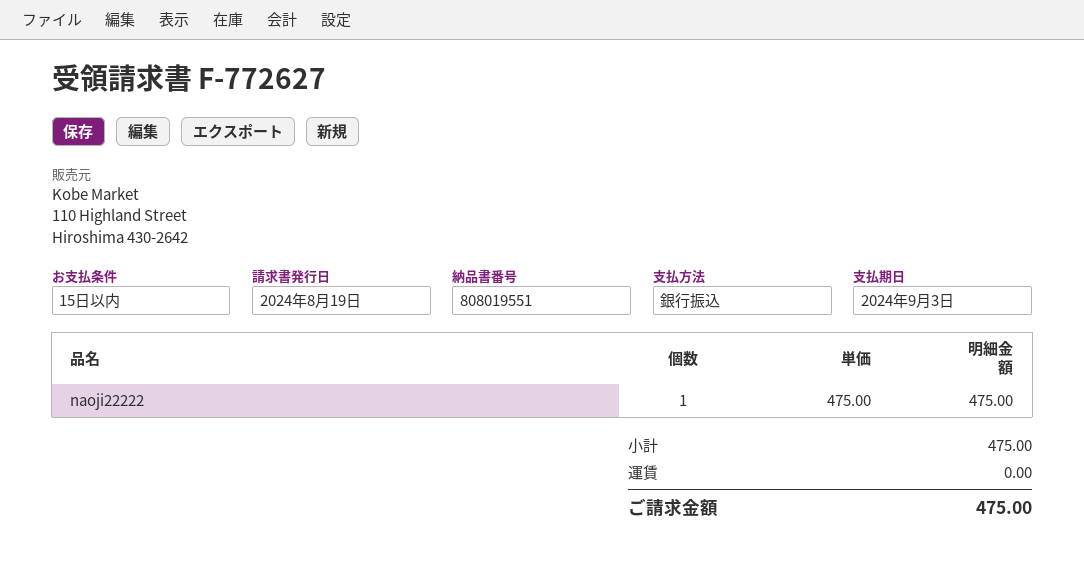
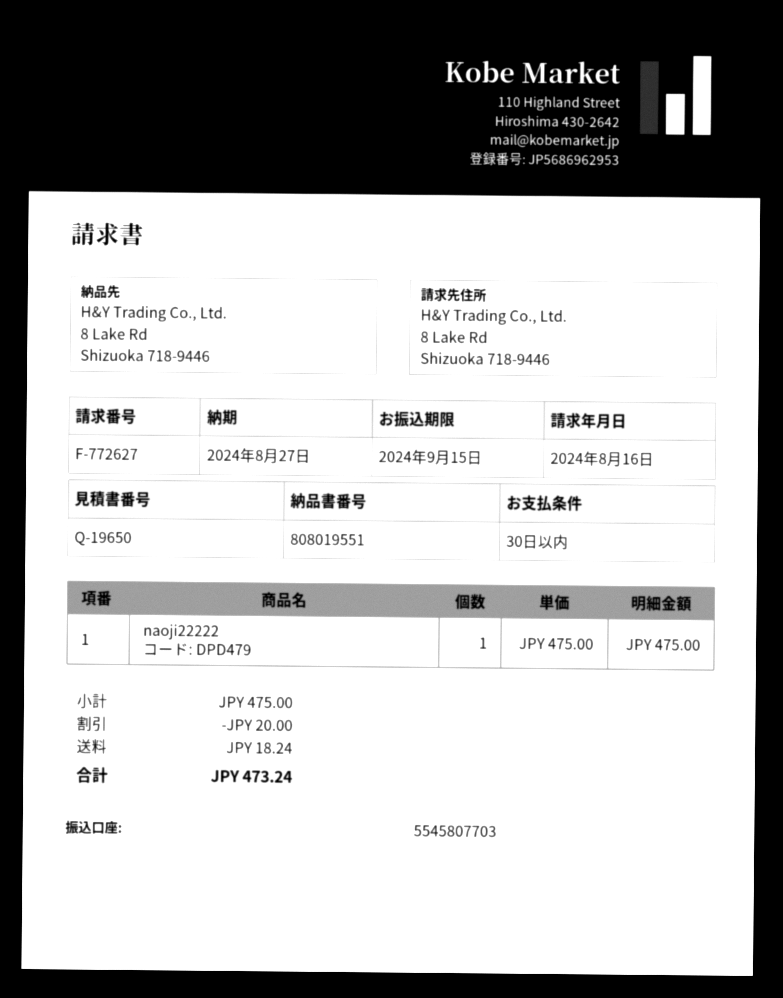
invoice date: 2024-08-19 -> 2024-08-16
payment terms: 15 days -> 30 days
due date: 2024-09-03 -> 2024-09-15
discount: none -> 20.00
shipping: 0.00 -> 18.24
total: 475.00 -> 473.24

